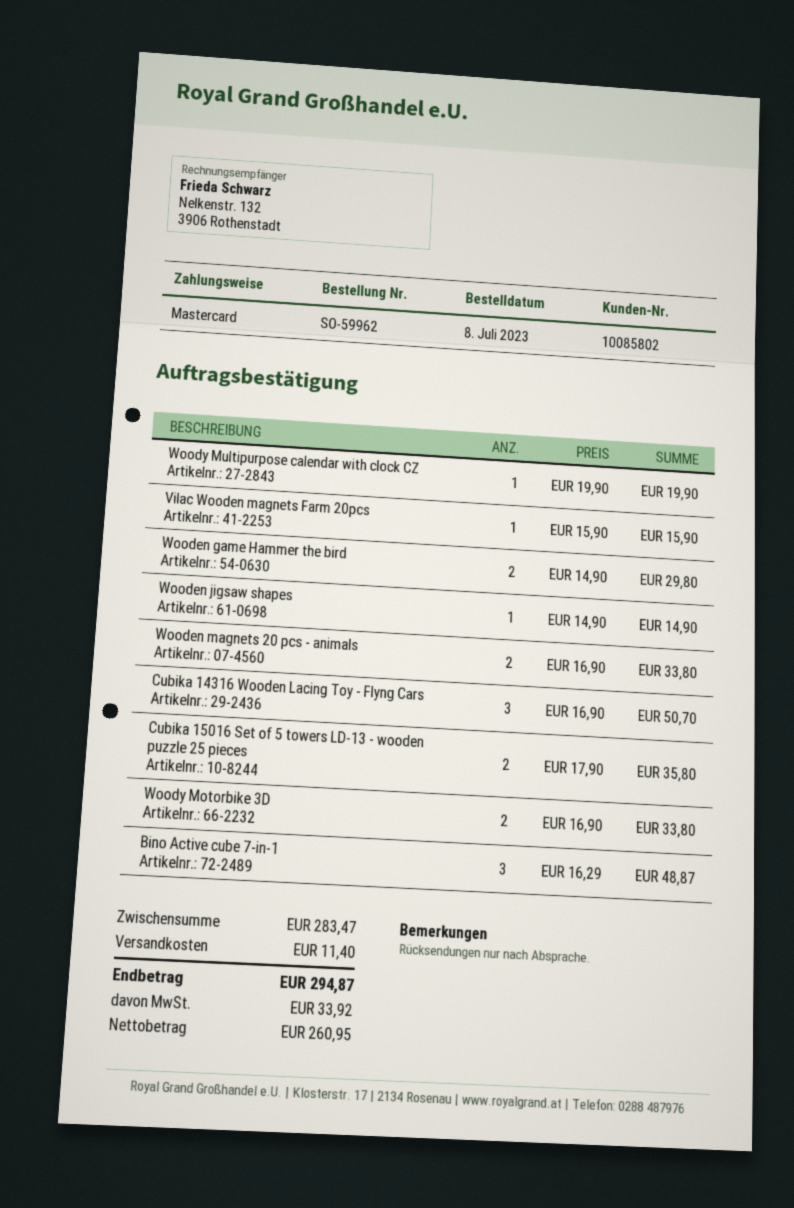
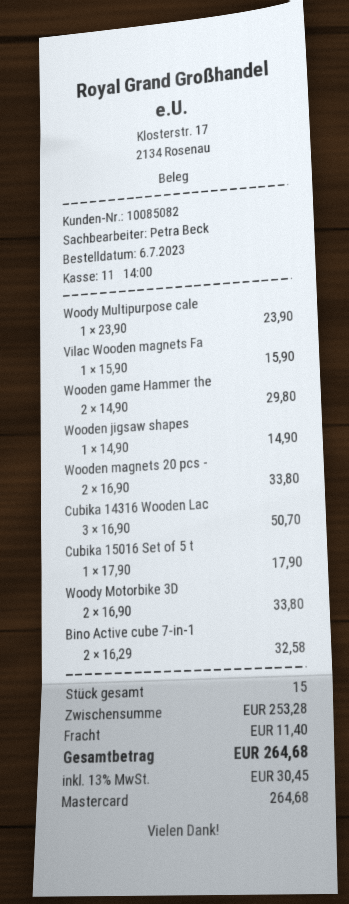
order date: 2023-07-08 -> 2023-07-06
customer number: 10085802 -> 10085082
Woody Multipurpose calendar with clock CZ: 1 x 19.90 = 19.90 -> 1 x 23.90 = 23.90
Cubika 15016 Set of 5 towers LD-13 - wooden puzzle 25 pieces: 2 x 17.90 = 35.80 -> 1 x 17.90 = 17.90
Bino Active cube 7-in-1: 3 x 16.29 = 48.87 -> 2 x 16.29 = 32.58
subtotal: 283.47 -> 253.28
tax: 33.92 -> 30.45
total: 294.87 -> 264.68

